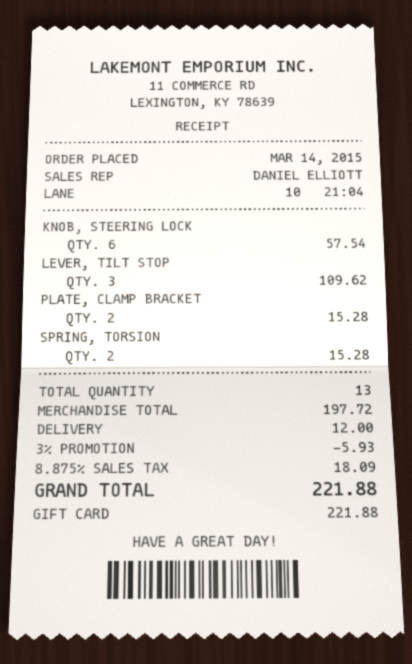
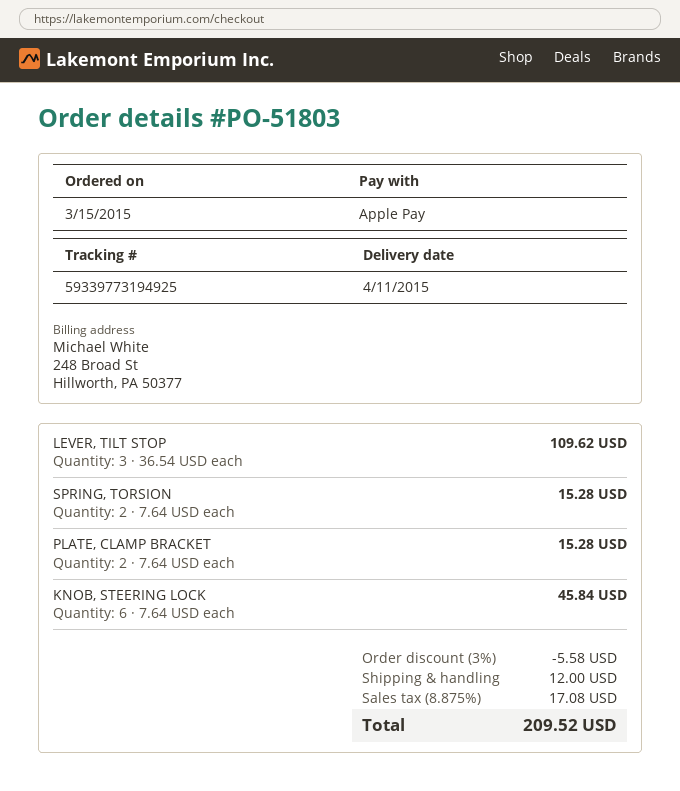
order date: 2015-03-14 -> 2015-03-15
payment method: gift card -> Apple Pay
KNOB, STEERING LOCK: 6 for 57.54 -> 6 for 45.84
discount: 3% = 5.93 -> 3% = 5.58
tax: 8.875% = 18.09 -> 8.875% = 17.08
total: 221.88 -> 209.52

